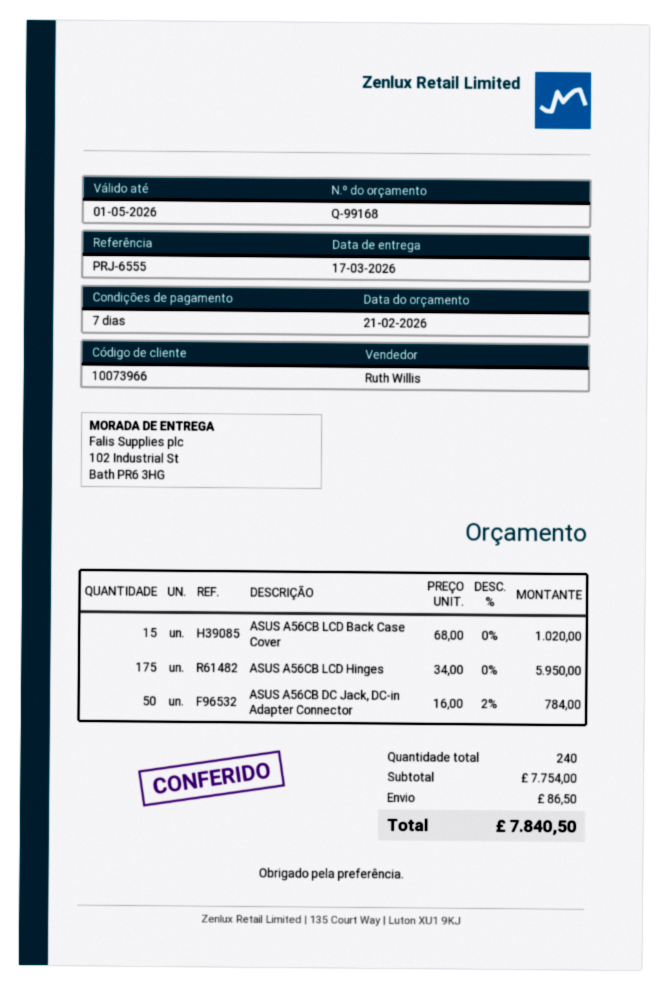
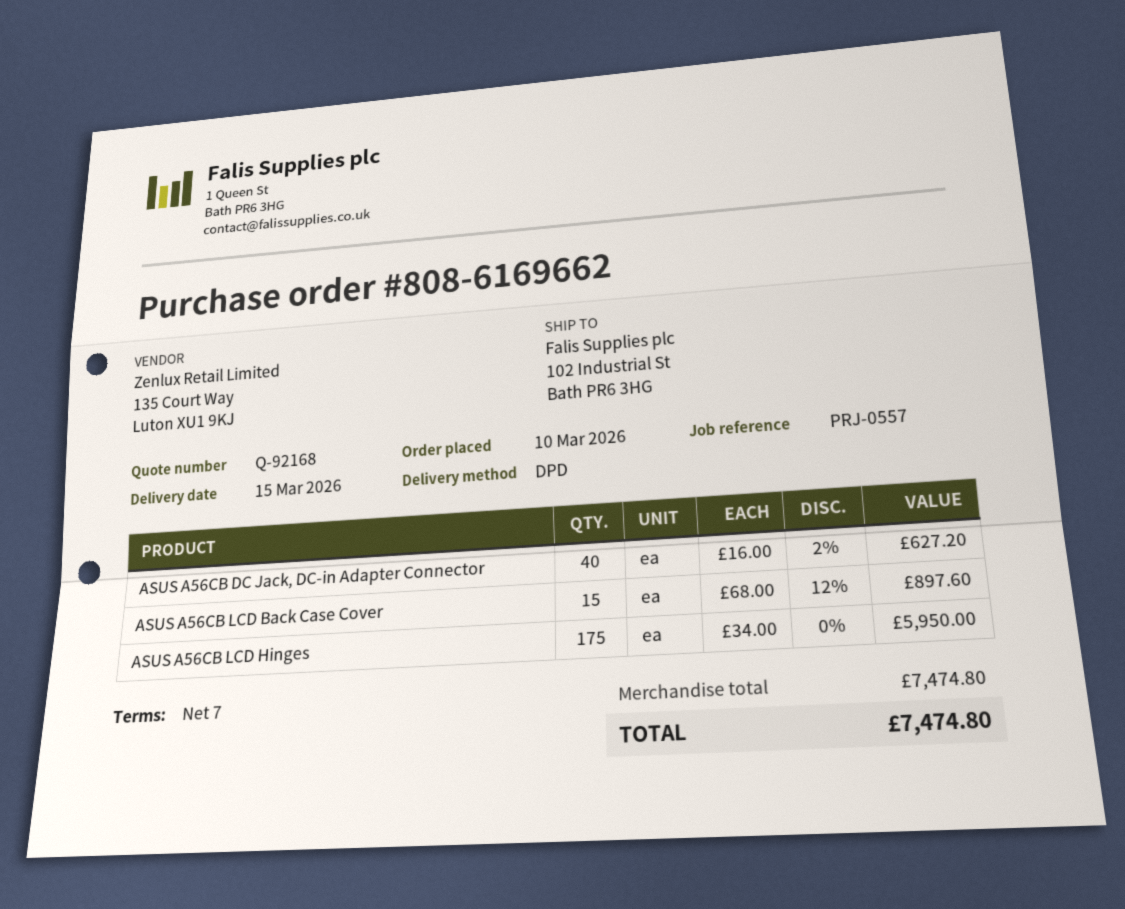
quote number: Q-99168 -> Q-92168
delivery date: 2026-03-17 -> 2026-03-15
reference: PRJ-6555 -> PRJ-0557
ASUS A56CB LCD Back Case Cover: 15 x 68.00 = 1020.00 -> 15 x 68.00 - 12% = 897.60
ASUS A56CB DC Jack, DC-in Adapter Connector: 50 x 16.00 - 2% = 784.00 -> 40 x 16.00 - 2% = 627.20
subtotal: 7754.00 -> 7474.80
shipping: 86.50 -> none
total: 7840.50 -> 7474.80

